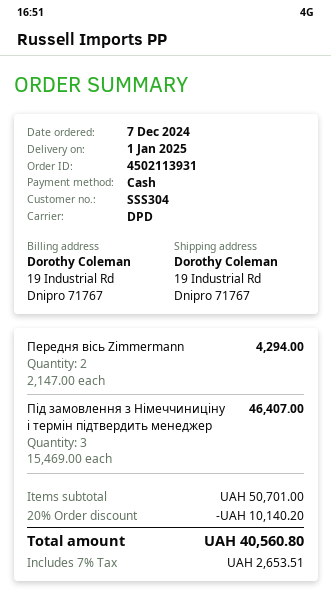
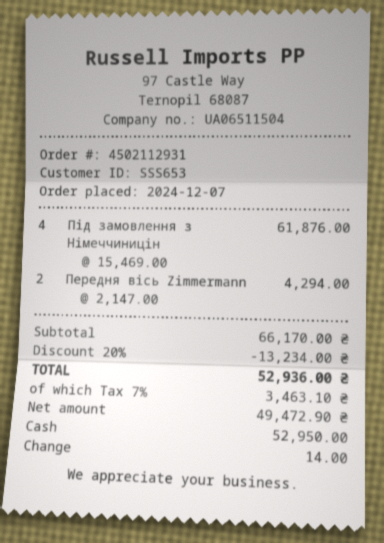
order number: 4502113931 -> 4502112931
customer number: SSS304 -> SSS653
Під замовлення з Німеччиниціну і термін підтвердить менеджер: 3 x 15469.00 = 46407.00 -> 4 x 15469.00 = 61876.00
subtotal: 50701.00 -> 66170.00
discount: 20% = 10140.20 -> 20% = 13234.00
tax: 7% = 2653.51 -> 7% = 3463.10
total: 40560.80 -> 52936.00

